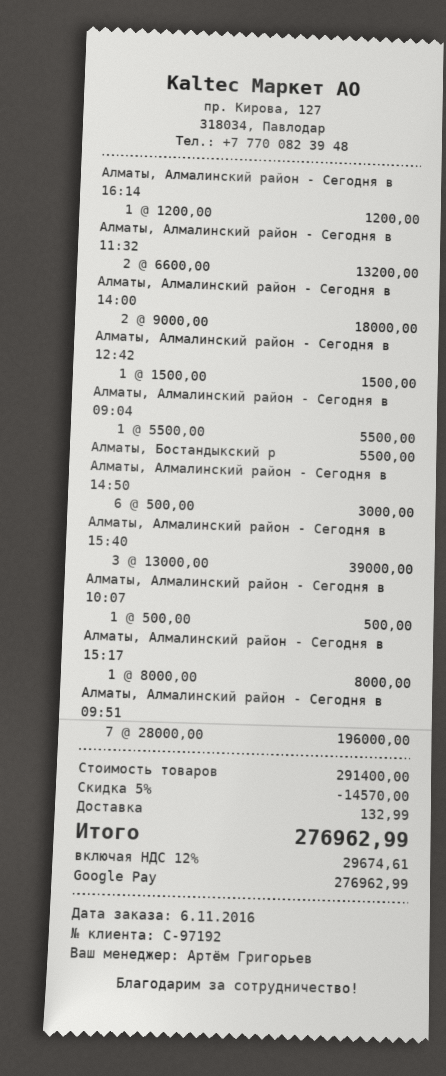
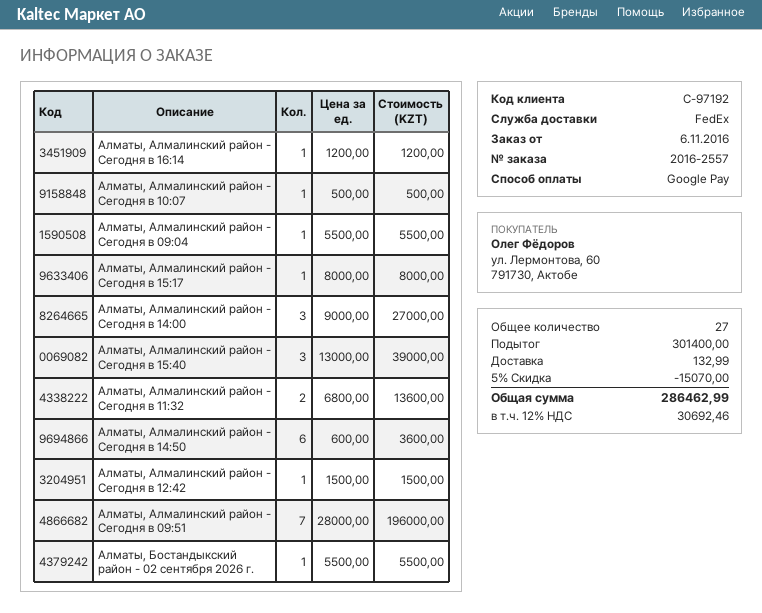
Алматы, Алмалинский район - Сегодня в 11:32: 2 x 6600.00 = 13200.00 -> 2 x 6800.00 = 13600.00
Алматы, Алмалинский район - Сегодня в 14:00: 2 x 9000.00 = 18000.00 -> 3 x 9000.00 = 27000.00
Алматы, Алмалинский район - Сегодня в 14:50: 6 x 500.00 = 3000.00 -> 6 x 600.00 = 3600.00
subtotal: 291400.00 -> 301400.00
discount: 5% = 14570.00 -> 5% = 15070.00
tax: 12% = 29674.61 -> 12% = 30692.46
total: 276962.99 -> 286462.99

